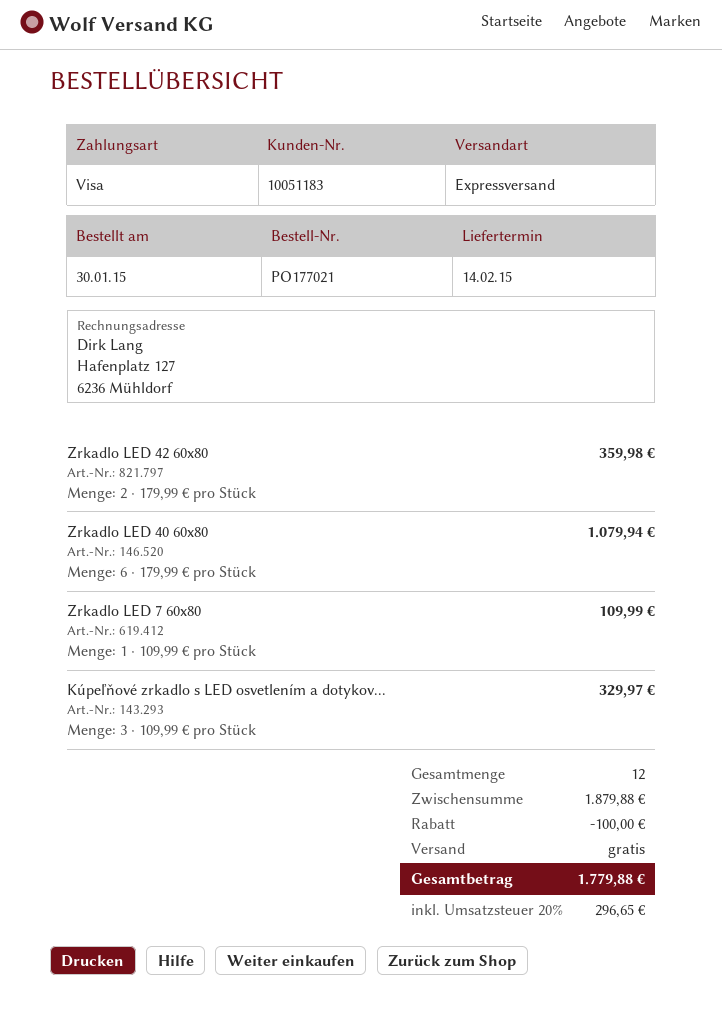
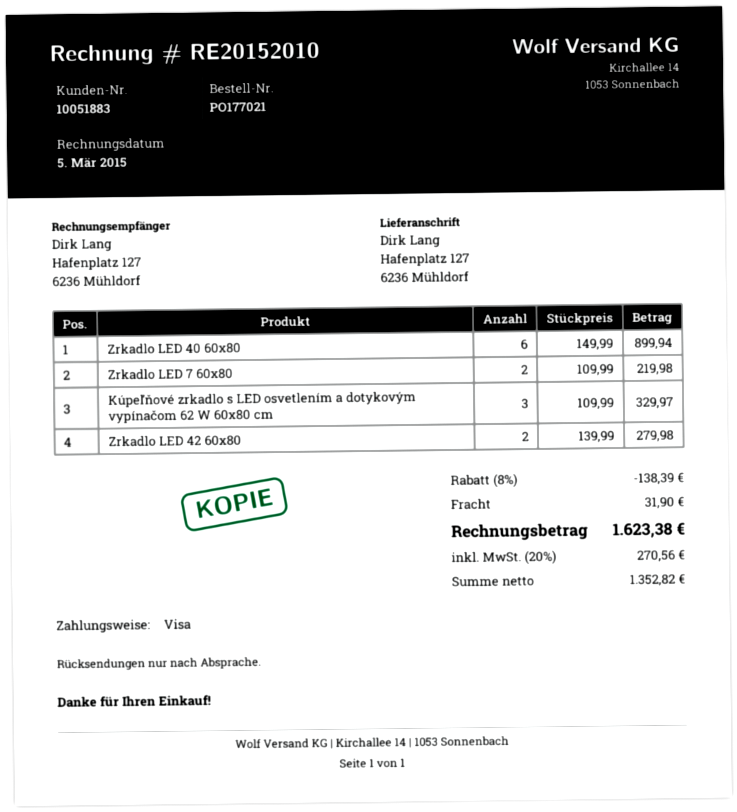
customer number: 10051183 -> 10051883
Zrkadlo LED 42 60x80: 2 x 179.99 = 359.98 -> 2 x 139.99 = 279.98
Zrkadlo LED 40 60x80: 6 x 179.99 = 1079.94 -> 6 x 149.99 = 899.94
Zrkadlo LED 7 60x80: 1 x 109.99 = 109.99 -> 2 x 109.99 = 219.98
discount: 100.00 -> 138.39
shipping: 0.00 -> 31.90
tax: 20% = 296.65 -> 20% = 270.56
total: 1779.88 -> 1623.38

